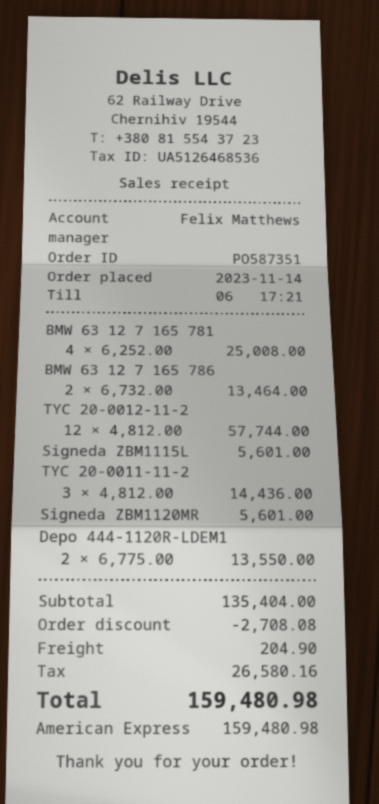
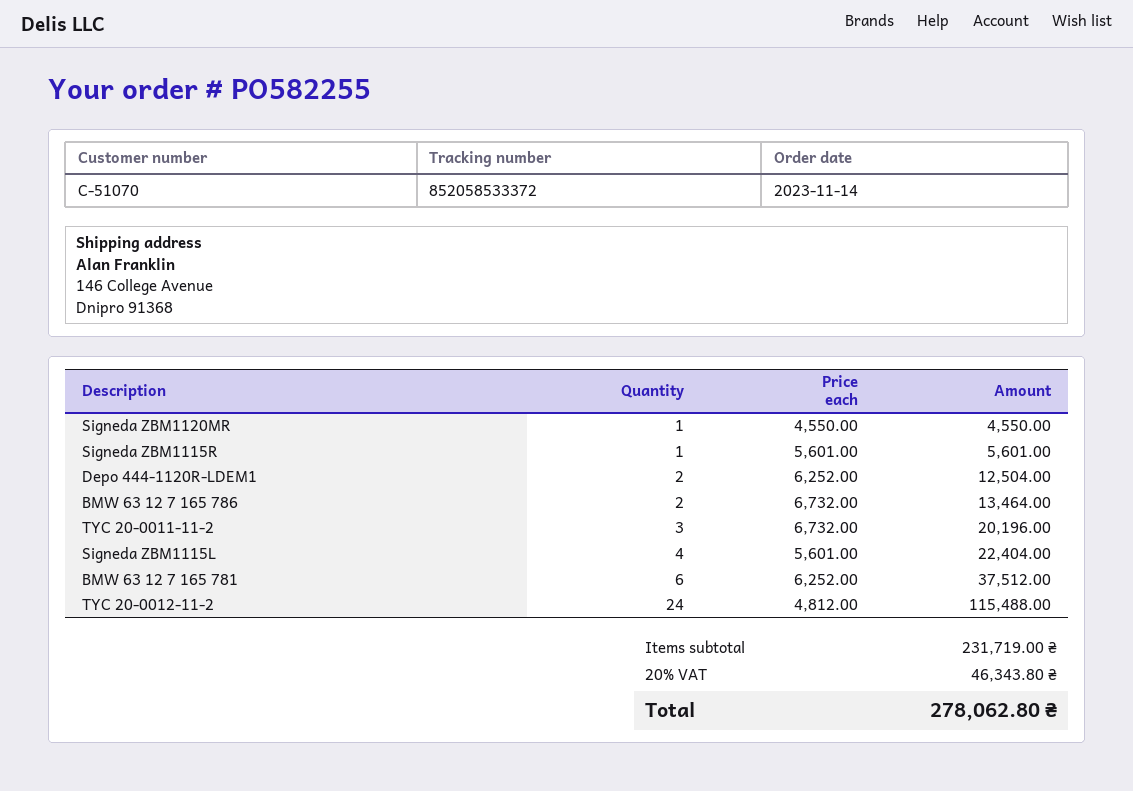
order number: PO587351 -> PO582255
BMW 63 12 7 165 781: 4 x 6252.00 = 25008.00 -> 6 x 6252.00 = 37512.00
TYC 20-0012-11-2: 12 x 4812.00 = 57744.00 -> 24 x 4812.00 = 115488.00
Signeda ZBM1115L: 1 x 5601.00 = 5601.00 -> 4 x 5601.00 = 22404.00
TYC 20-0011-11-2: 3 x 4812.00 = 14436.00 -> 3 x 6732.00 = 20196.00
Signeda ZBM1120MR: 1 x 5601.00 = 5601.00 -> 1 x 4550.00 = 4550.00
Depo 444-1120R-LDEM1: 2 x 6775.00 = 13550.00 -> 2 x 6252.00 = 12504.00
Signeda ZBM1115R: none -> 1 x 5601.00 = 5601.00
subtotal: 135404.00 -> 231719.00
discount: 2708.08 -> none
shipping: 204.90 -> none
tax: 26580.16 -> 46343.80
total: 159480.98 -> 278062.80

